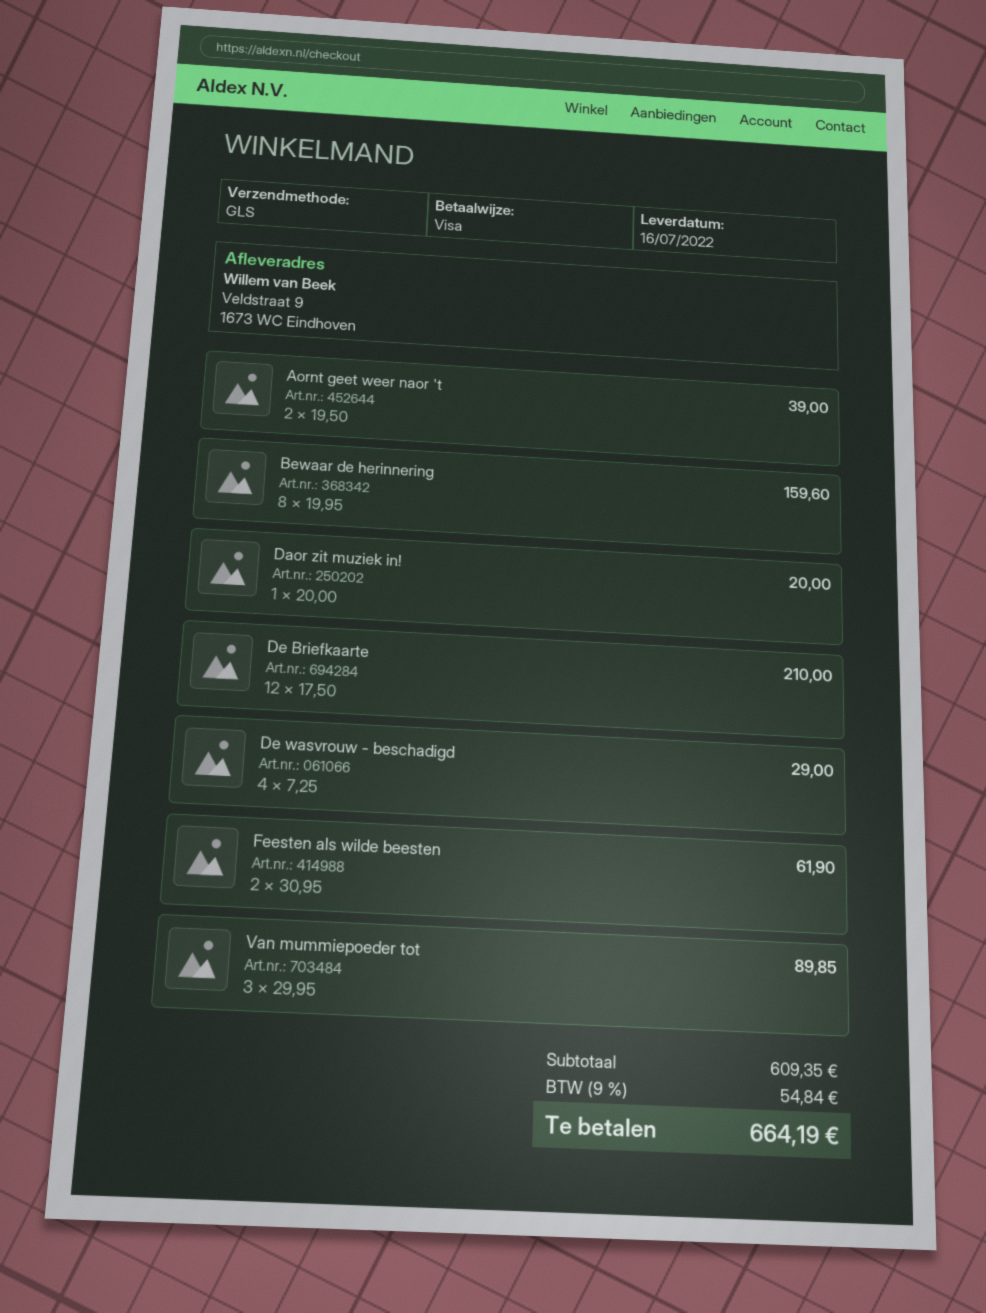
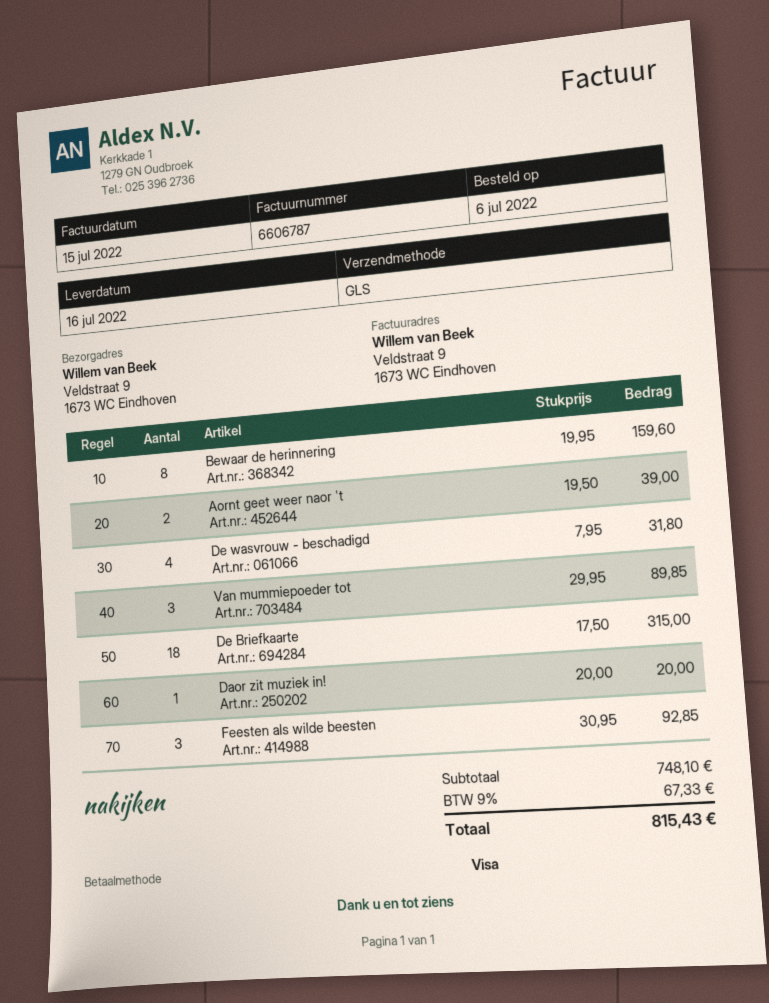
De Briefkaarte: 12 x 17.50 = 210.00 -> 18 x 17.50 = 315.00
De wasvrouw - beschadigd: 4 x 7.25 = 29.00 -> 4 x 7.95 = 31.80
Feesten als wilde beesten: 2 x 30.95 = 61.90 -> 3 x 30.95 = 92.85
subtotal: 609.35 -> 748.10
tax: 9% = 54.84 -> 9% = 67.33
total: 664.19 -> 815.43

